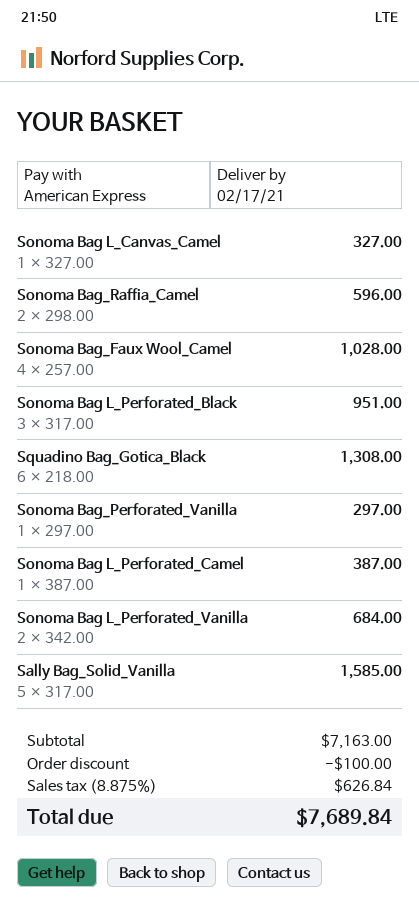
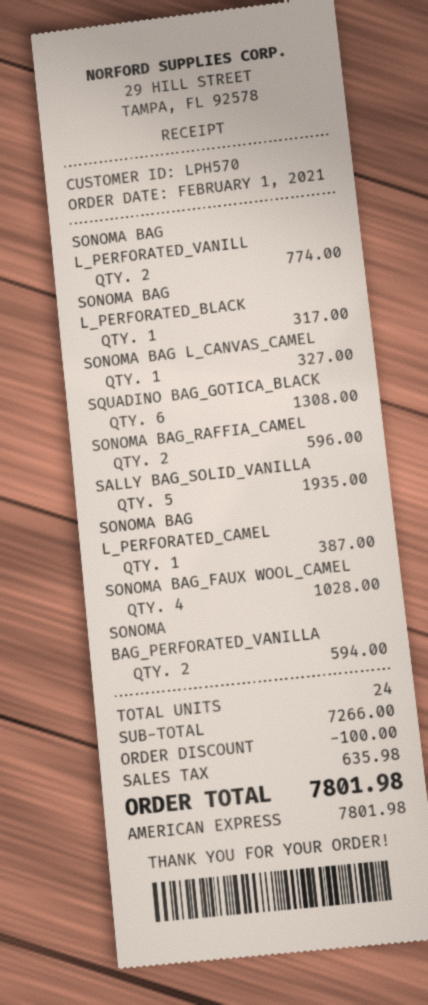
Sonoma Bag L_Perforated_Black: 3 for 951.00 -> 1 for 317.00
Sonoma Bag_Perforated_Vanilla: 1 for 297.00 -> 2 for 594.00
Sonoma Bag L_Perforated_Vanilla: 2 for 684.00 -> 2 for 774.00
Sally Bag_Solid_Vanilla: 5 for 1585.00 -> 5 for 1935.00
subtotal: 7163.00 -> 7266.00
tax: 626.84 -> 635.98
total: 7689.84 -> 7801.98

